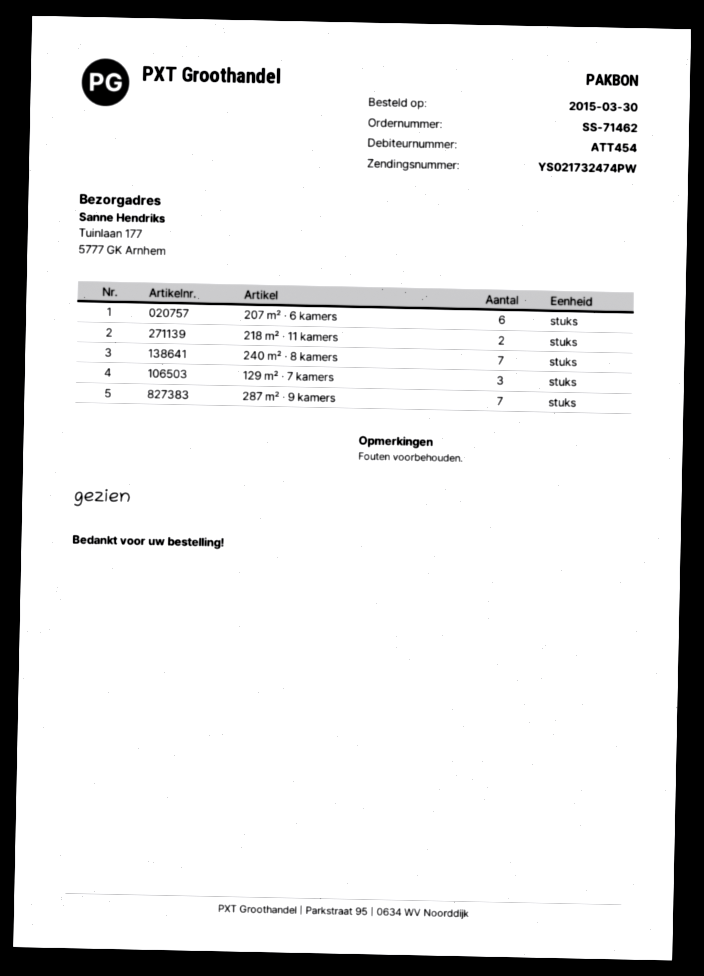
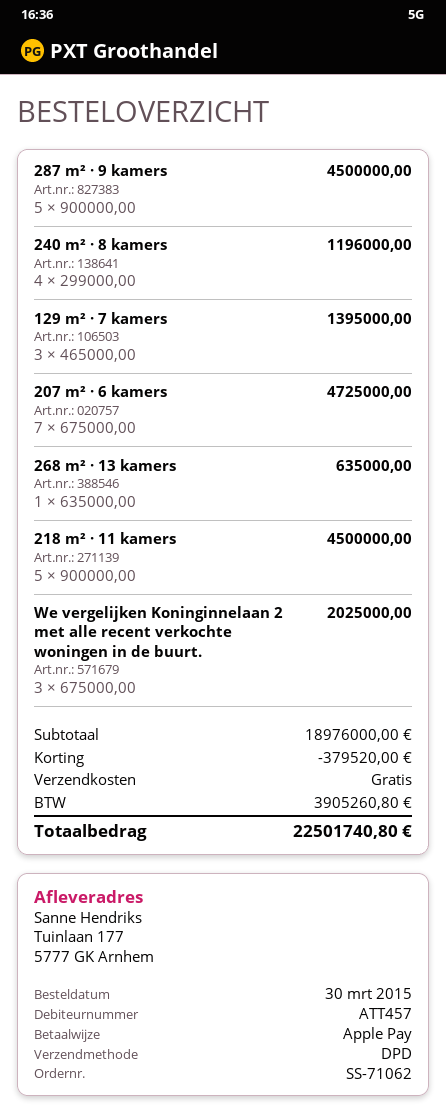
order number: SS-71462 -> SS-71062
customer number: ATT454 -> ATT457
207 m² · 6 kamers: 6 -> 7
218 m² · 11 kamers: 2 -> 5
240 m² · 8 kamers: 7 -> 4
287 m² · 9 kamers: 7 -> 5
268 m² · 13 kamers: none -> 1
We vergelijken Koninginnelaan 2 met alle recent verkochte woningen in de buurt.: none -> 3

